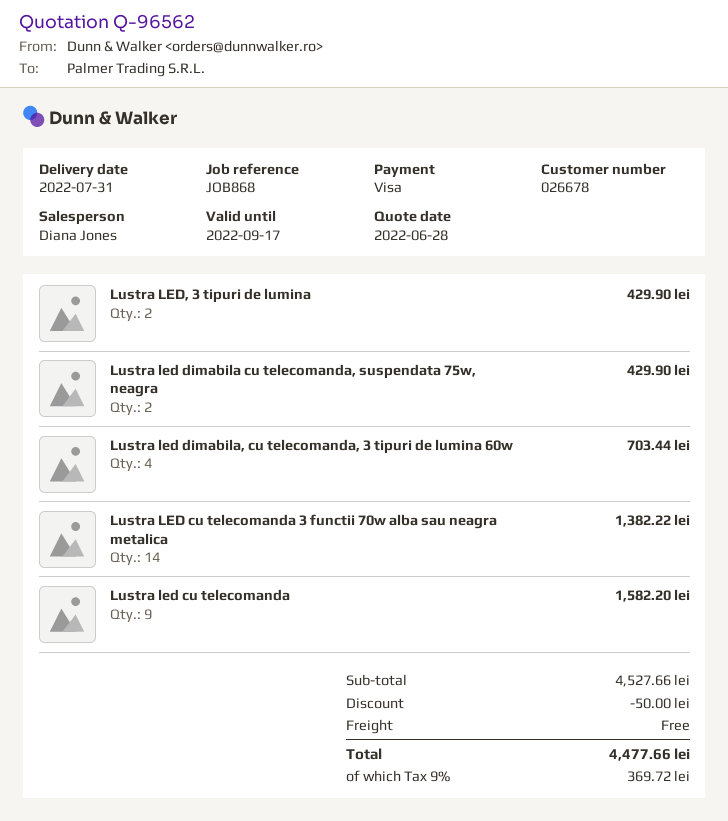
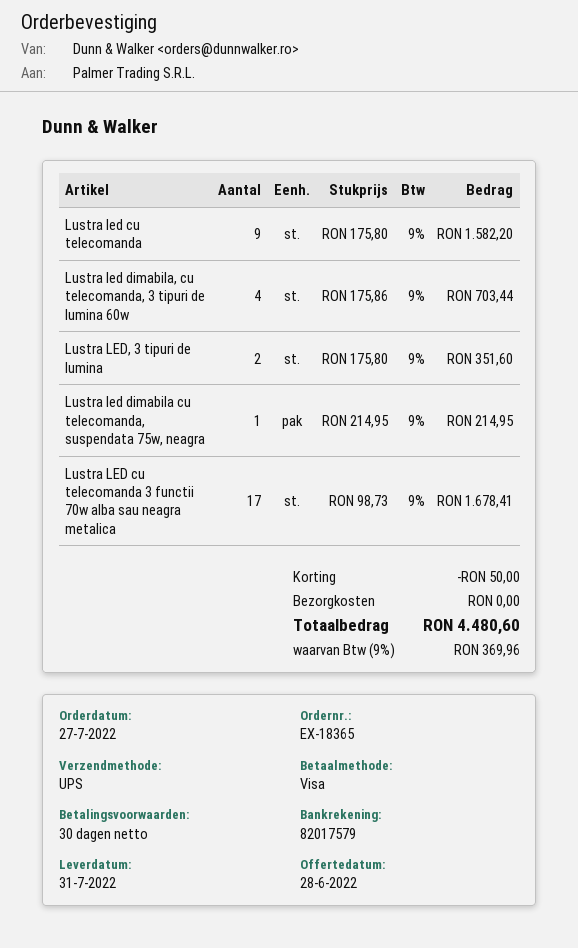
Lustra LED, 3 tipuri de lumina: 2 for 429.90 -> 2 for 351.60
Lustra led dimabila cu telecomanda, suspendata 75w, neagra: 2 for 429.90 -> 1 for 214.95
Lustra LED cu telecomanda 3 functii 70w alba sau neagra metalica: 14 for 1382.22 -> 17 for 1678.41
tax: 9% = 369.72 -> 9% = 369.96
total: 4477.66 -> 4480.60

